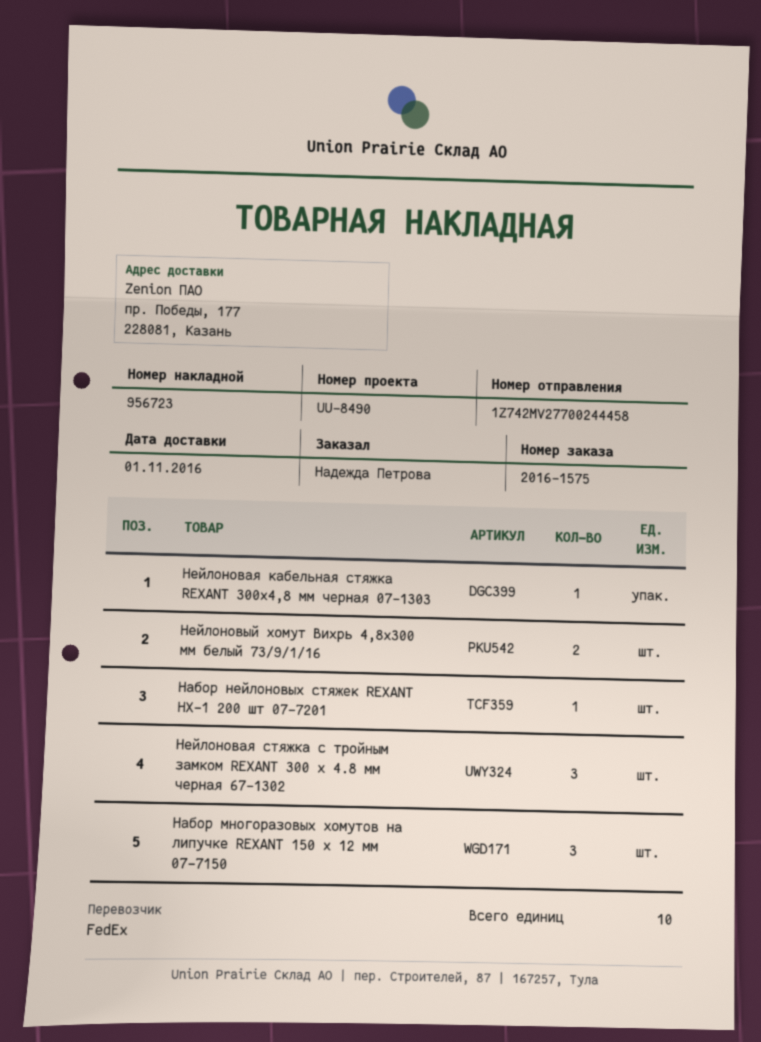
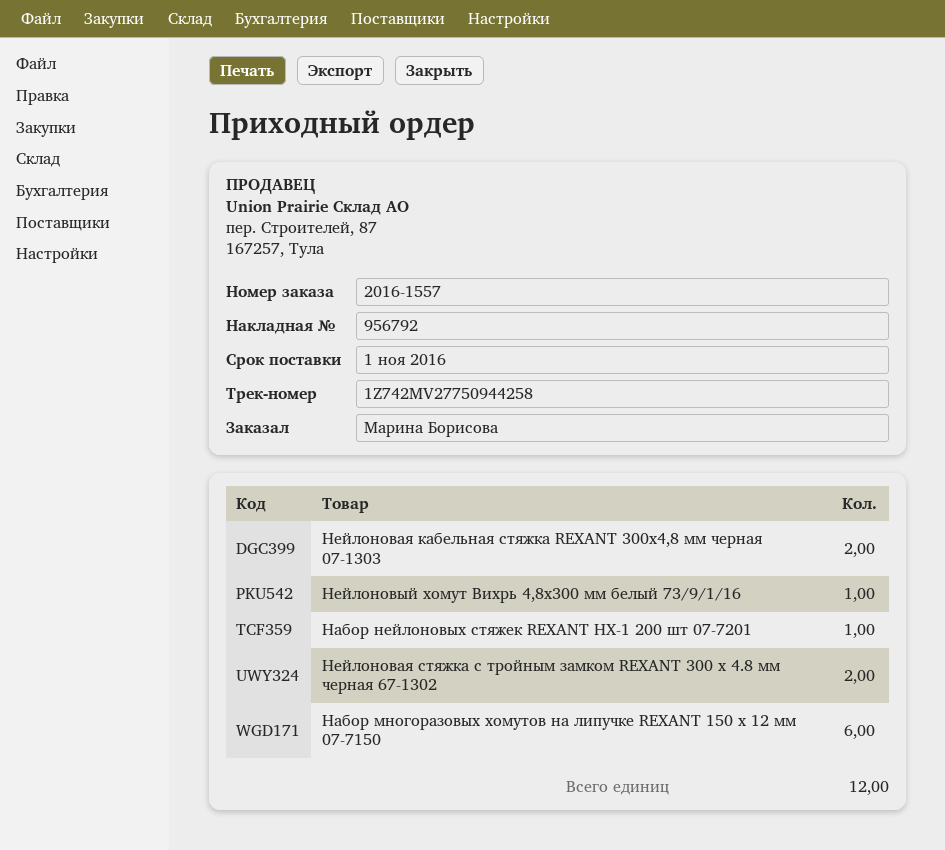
order number: 2016-1575 -> 2016-1557
delivery note number: 956723 -> 956792
ordered by: Надежда Петрова -> Марина Борисова
tracking number: 1Z742MV27700244458 -> 1Z742MV27750944258
Нейлоновая кабельная стяжка REXANT 300x4,8 мм черная 07-1303: 1 -> 2
Нейлоновый хомут Вихрь 4,8x300 мм белый 73/9/1/16: 2 -> 1
Нейлоновая стяжка с тройным замком REXANT 300 x 4.8 мм черная 67-1302: 3 -> 2
Набор многоразовых хомутов на липучке REXANT 150 x 12 мм 07-7150: 3 -> 6
total quantity: 10 -> 12

